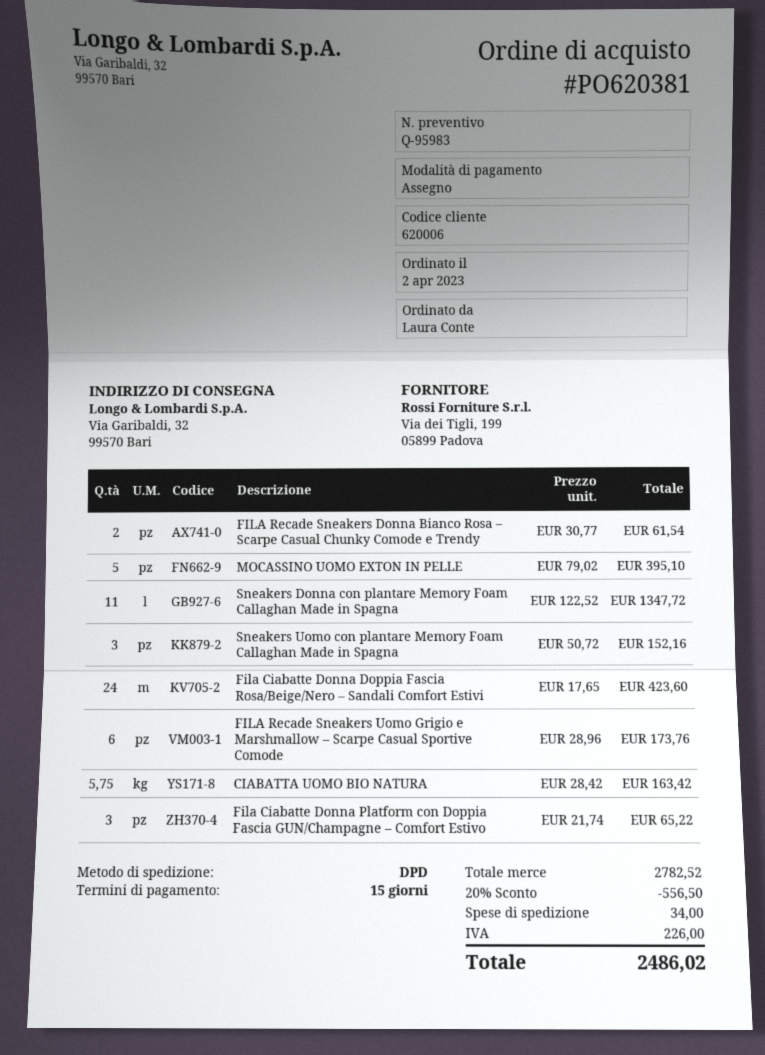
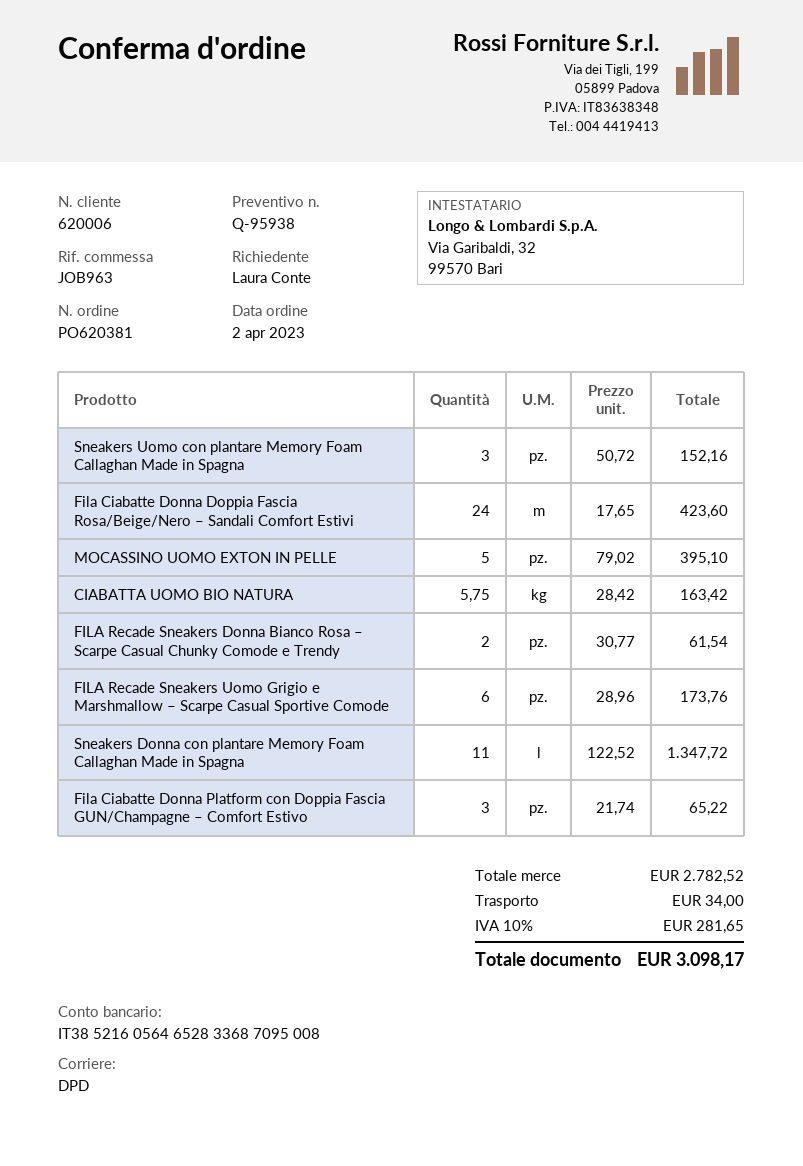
quote number: Q-95983 -> Q-95938
discount: 20% = 556.50 -> none
tax: 226.00 -> 281.65
total: 2486.02 -> 3098.17

